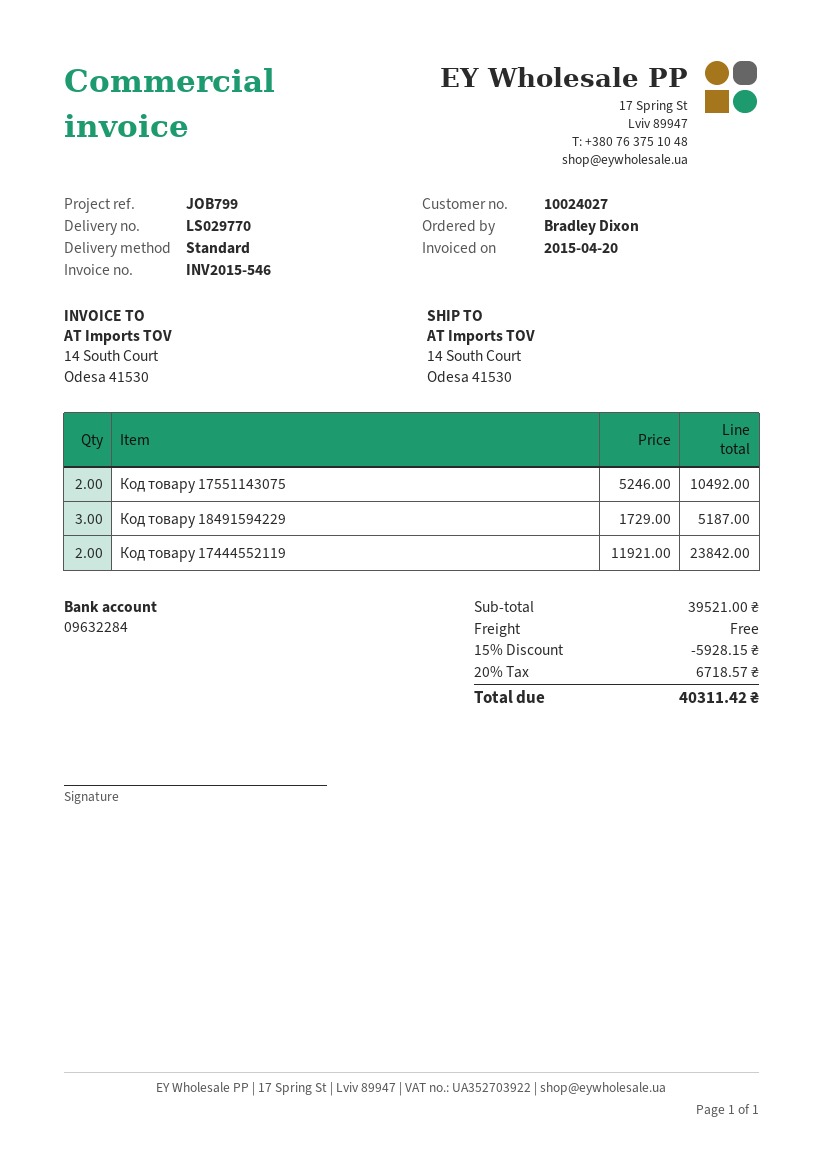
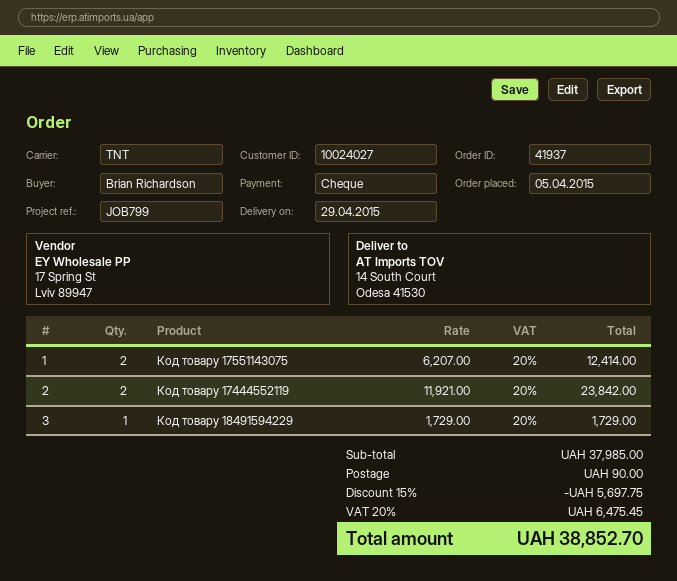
ordered by: Bradley Dixon -> Brian Richardson
shipping method: standard -> TNT
Код товару 17551143075: 2 x 5246.00 = 10492.00 -> 2 x 6207.00 = 12414.00
Код товару 18491594229: 3 x 1729.00 = 5187.00 -> 1 x 1729.00 = 1729.00
subtotal: 39521.00 -> 37985.00
discount: 15% = 5928.15 -> 15% = 5697.75
shipping: 0.00 -> 90.00
tax: 20% = 6718.57 -> 20% = 6475.45
total: 40311.42 -> 38852.70

